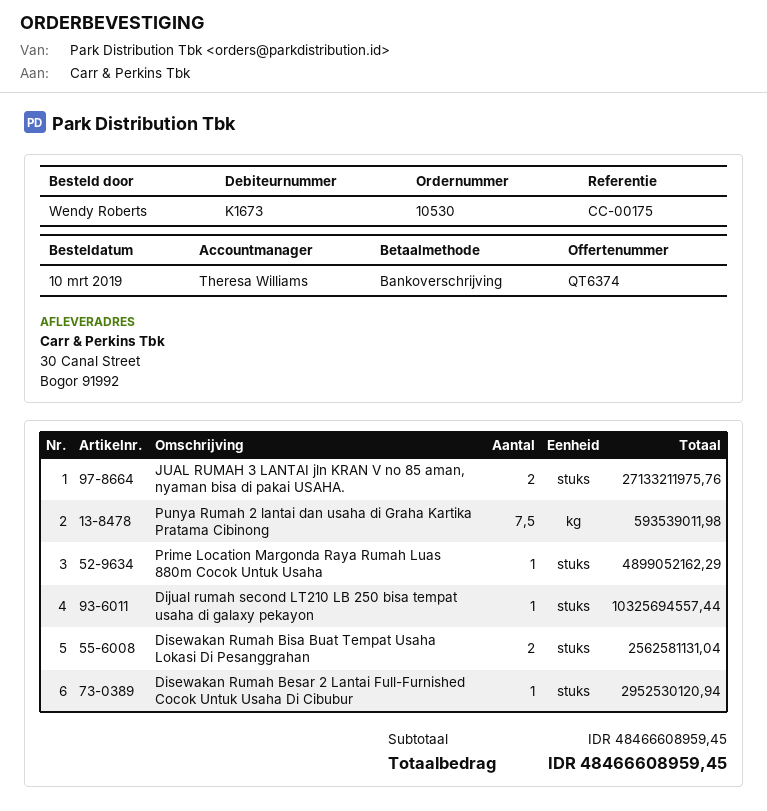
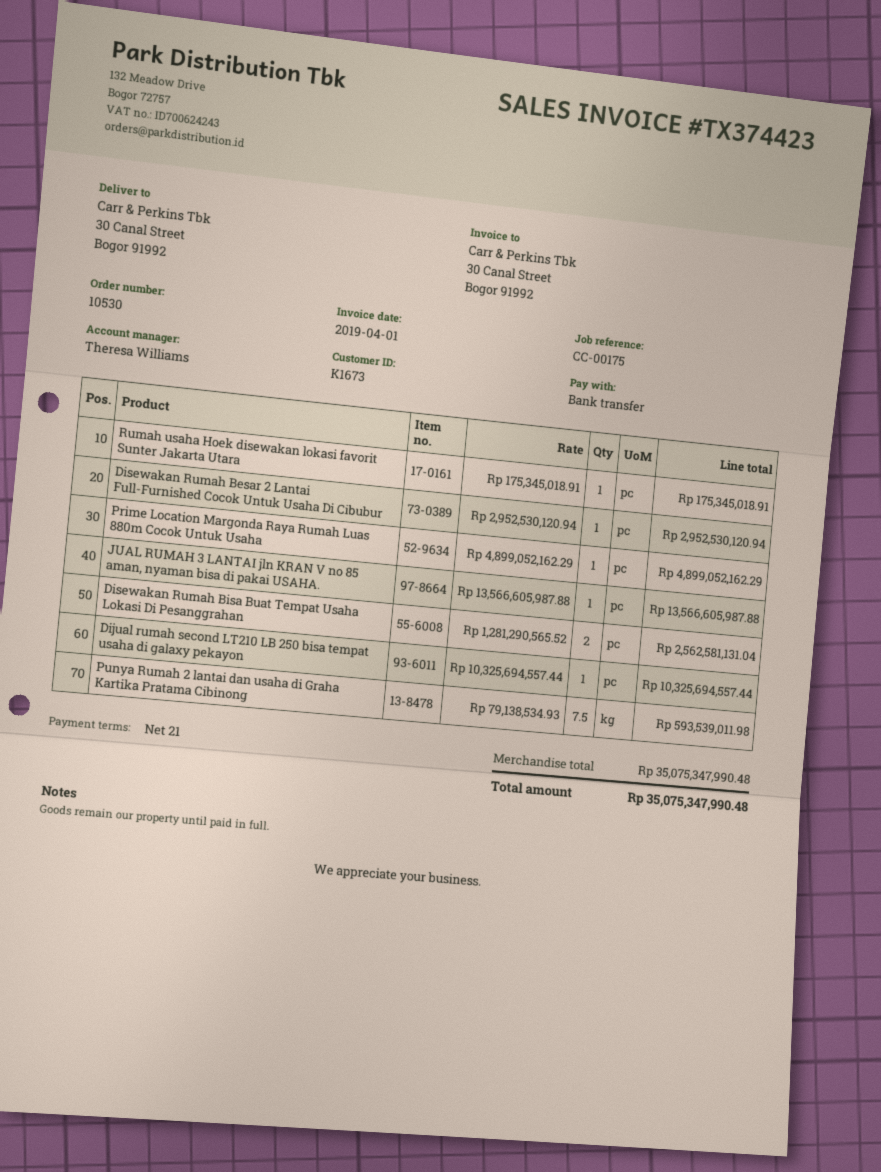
JUAL RUMAH 3 LANTAI jln KRAN V no 85 aman, nyaman bisa di pakai USAHA.: 2 for 27133211975.76 -> 1 for 13566605987.88
Rumah usaha Hoek disewakan lokasi favorit Sunter Jakarta Utara: none -> 1 for 175345018.91
subtotal: 48466608959.45 -> 35075347990.48
total: 48466608959.45 -> 35075347990.48

